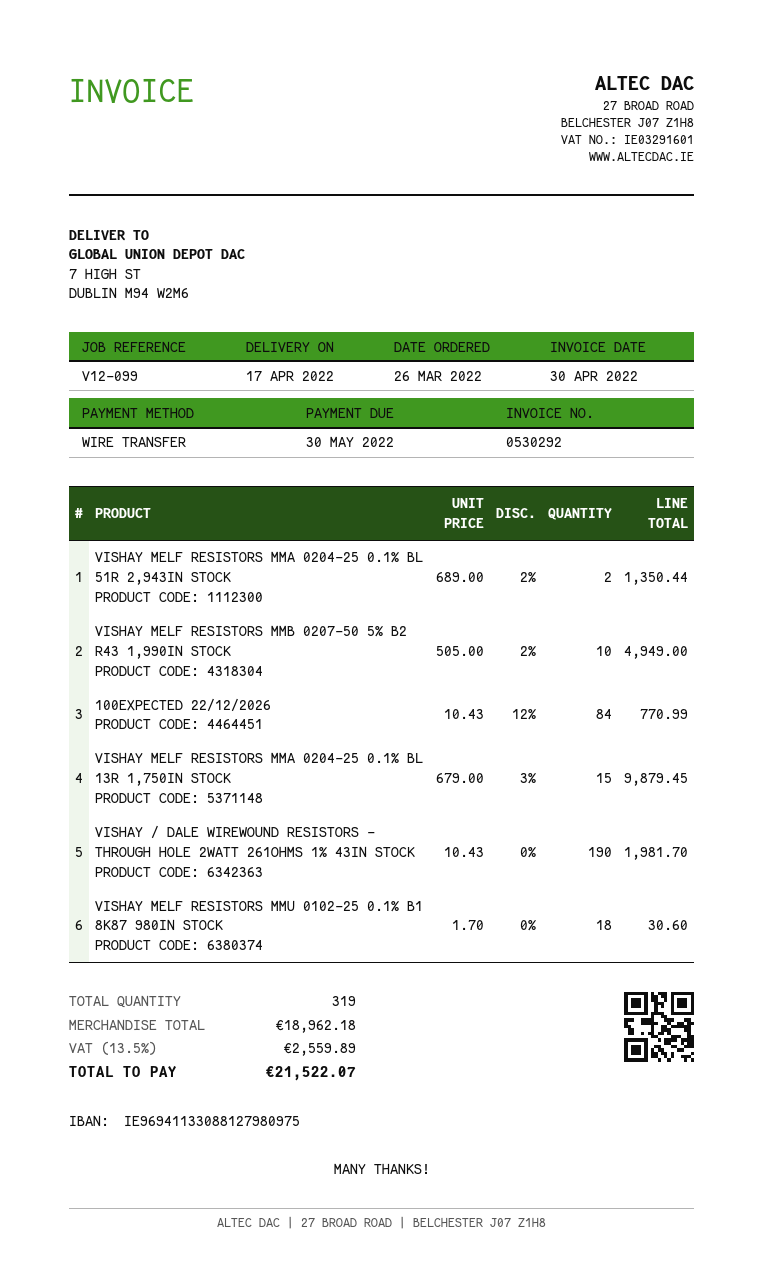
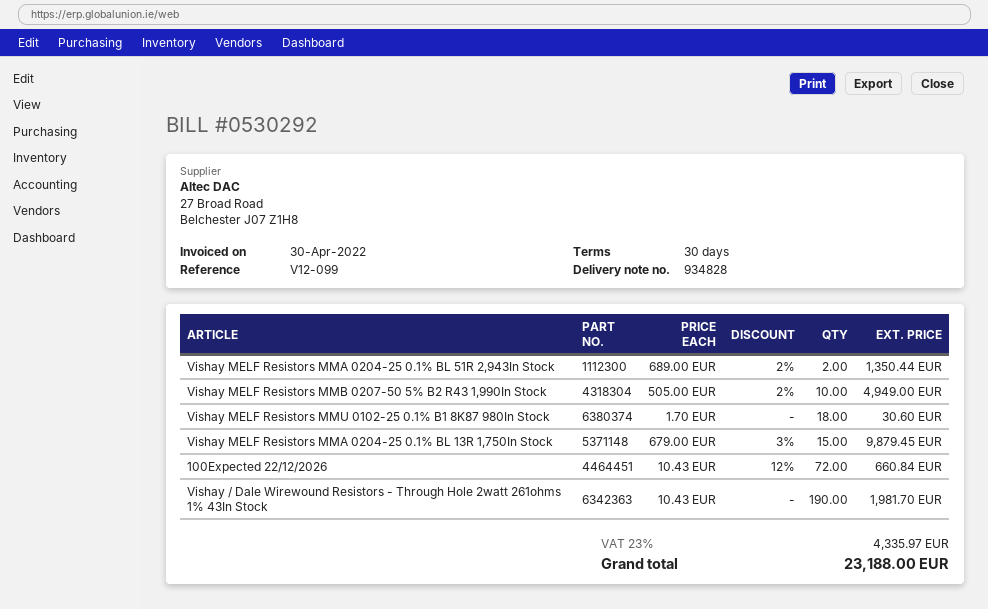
100EXPECTED 22/12/2026: 84 x 10.43 - 12% = 770.99 -> 72 x 10.43 - 12% = 660.84
tax: 13.5% = 2559.89 -> 23% = 4335.97
total: 21522.07 -> 23188.00

